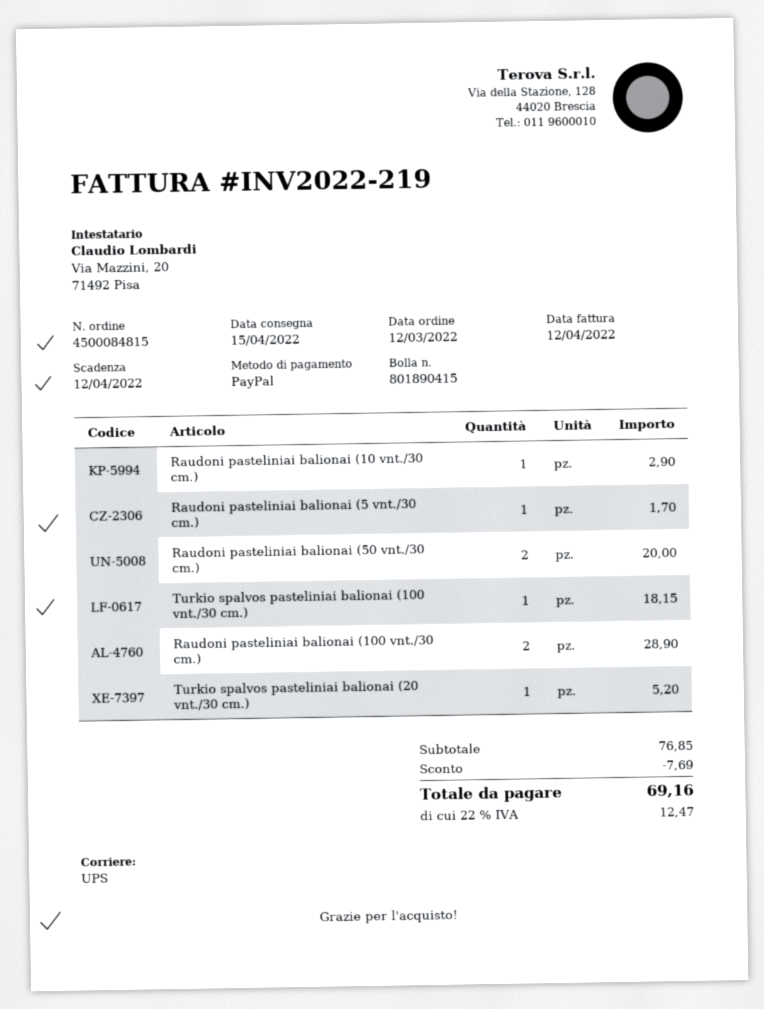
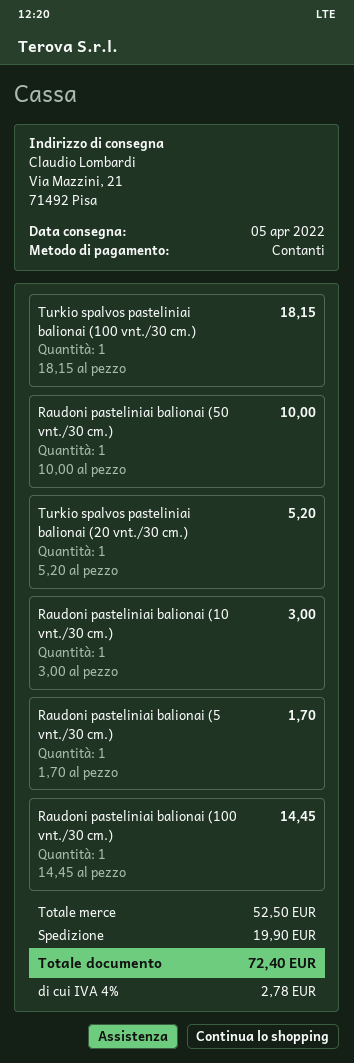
delivery date: 2022-04-15 -> 2022-04-05
payment method: PayPal -> cash
Raudoni pasteliniai balionai (10 vnt./30 cm.): 1 for 2.90 -> 1 for 3.00
Raudoni pasteliniai balionai (50 vnt./30 cm.): 2 for 20.00 -> 1 for 10.00
Raudoni pasteliniai balionai (100 vnt./30 cm.): 2 for 28.90 -> 1 for 14.45
subtotal: 76.85 -> 52.50
discount: 7.69 -> none
shipping: none -> 19.90
tax: 22% = 12.47 -> 4% = 2.78
total: 69.16 -> 72.40

